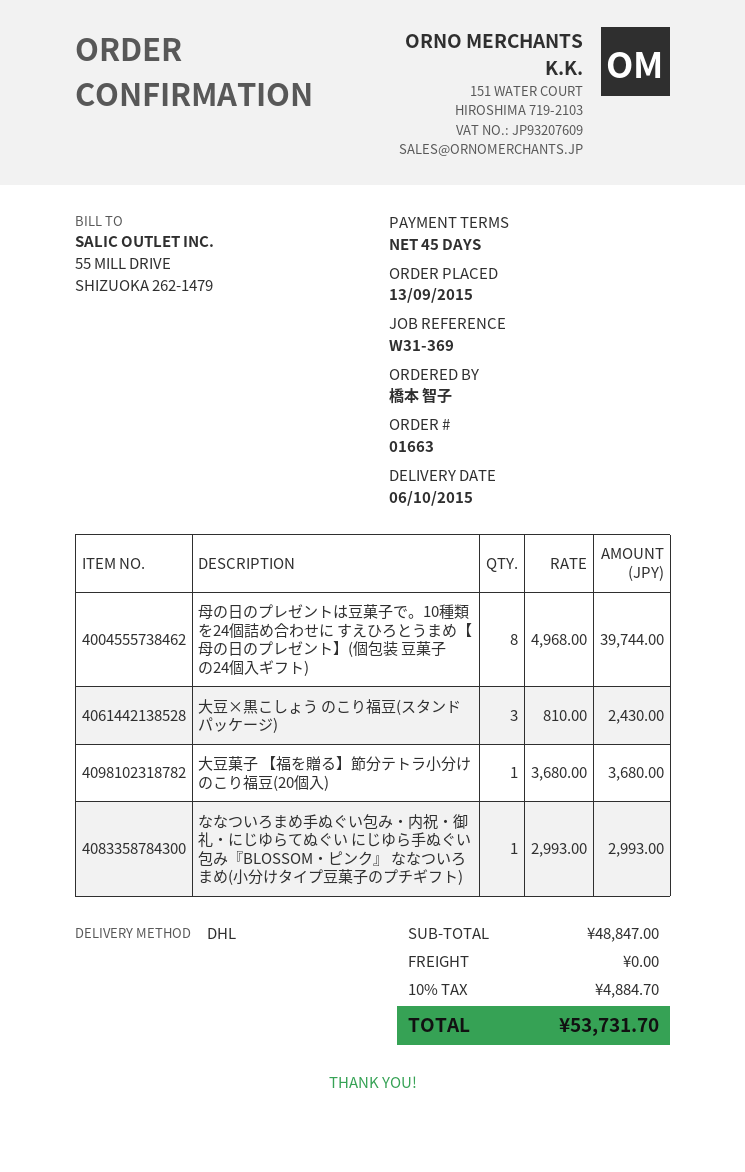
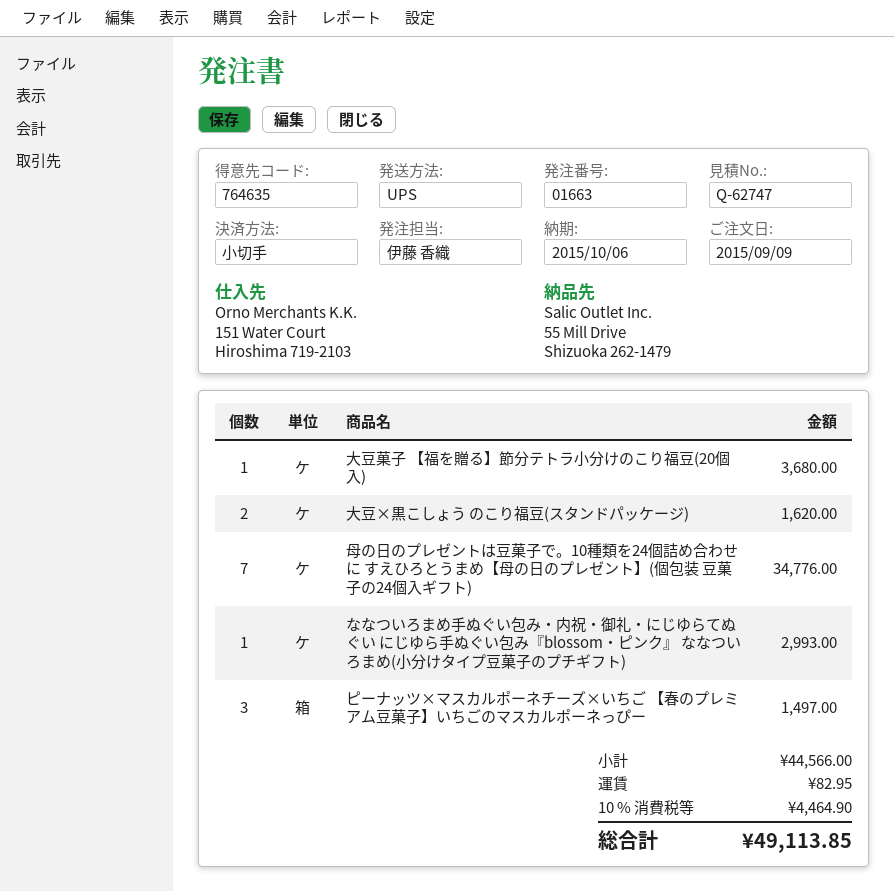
order date: 2015-09-13 -> 2015-09-09
ordered by: 橋本 智子 -> 伊藤 香織
shipping method: DHL -> UPS
母の日のプレゼントは豆菓子で。10種類を24個詰め合わせに すえひろとうまめ【母の日のプレゼント】(個包装 豆菓子の24個入ギフト): 8 for 39744.00 -> 7 for 34776.00
大豆×黒こしょう のこり福豆(スタンドパッケージ): 3 for 2430.00 -> 2 for 1620.00
ピーナッツ×マスカルポーネチーズ×いちご 【春のプレミアム豆菓子】いちごのマスカルポーネっぴー: none -> 3 for 1497.00
subtotal: 48847.00 -> 44566.00
shipping: 0.00 -> 82.95
tax: 10% = 4884.70 -> 10% = 4464.90
total: 53731.70 -> 49113.85

